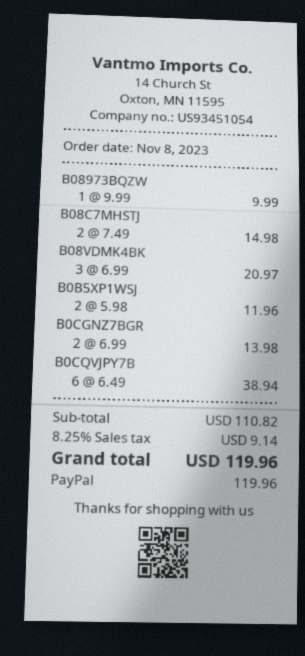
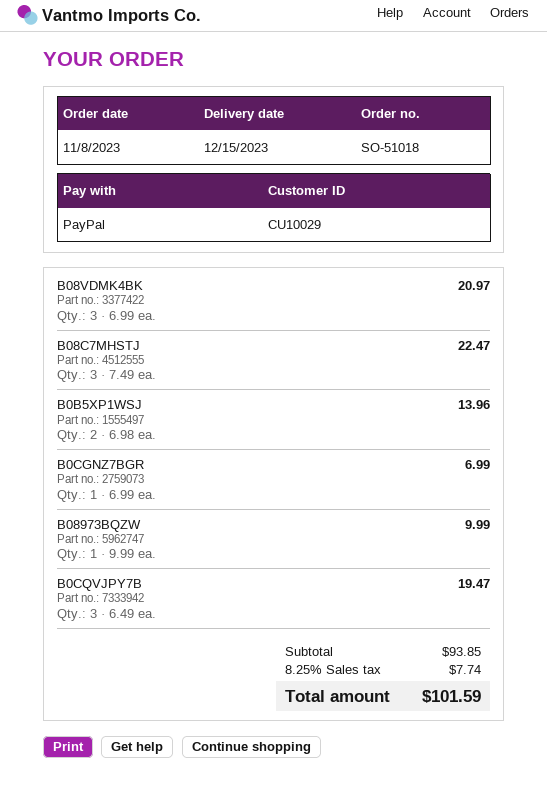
B08C7MHSTJ: 2 x 7.49 = 14.98 -> 3 x 7.49 = 22.47
B0B5XP1WSJ: 2 x 5.98 = 11.96 -> 2 x 6.98 = 13.96
B0CGNZ7BGR: 2 x 6.99 = 13.98 -> 1 x 6.99 = 6.99
B0CQVJPY7B: 6 x 6.49 = 38.94 -> 3 x 6.49 = 19.47
subtotal: 110.82 -> 93.85
tax: 8.25% = 9.14 -> 8.25% = 7.74
total: 119.96 -> 101.59

